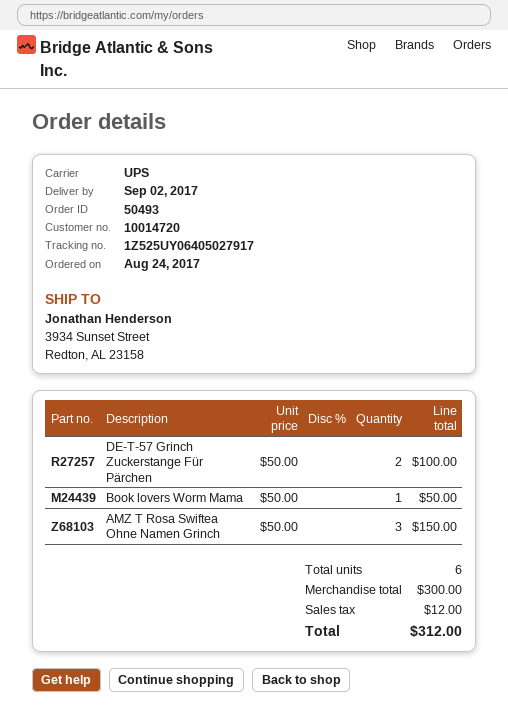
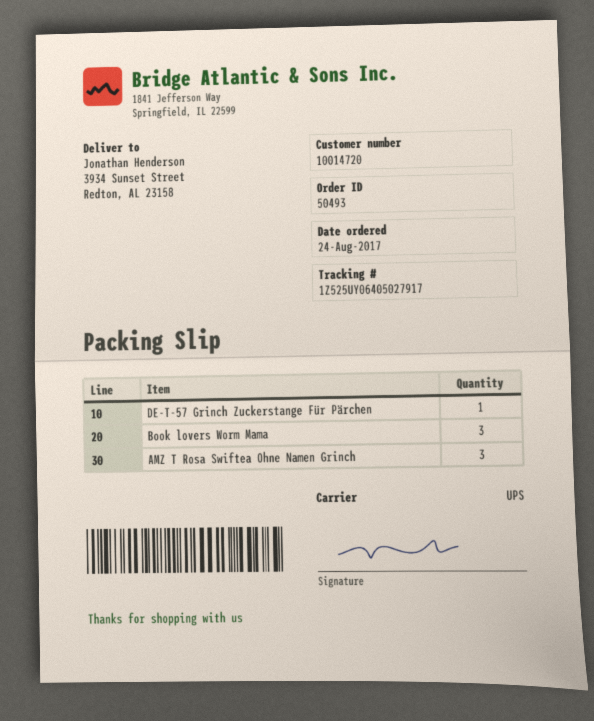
DE-T-57 Grinch Zuckerstange Für Pärchen: 2 -> 1
Book lovers Worm Mama: 1 -> 3

